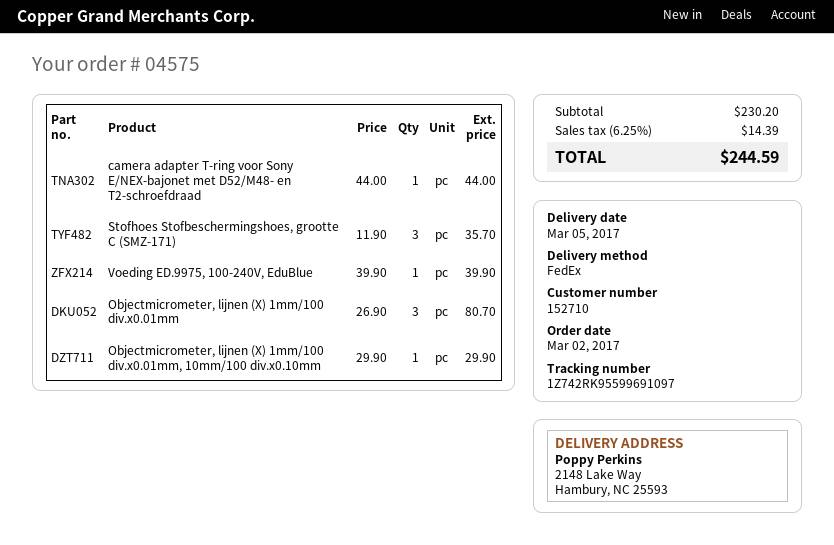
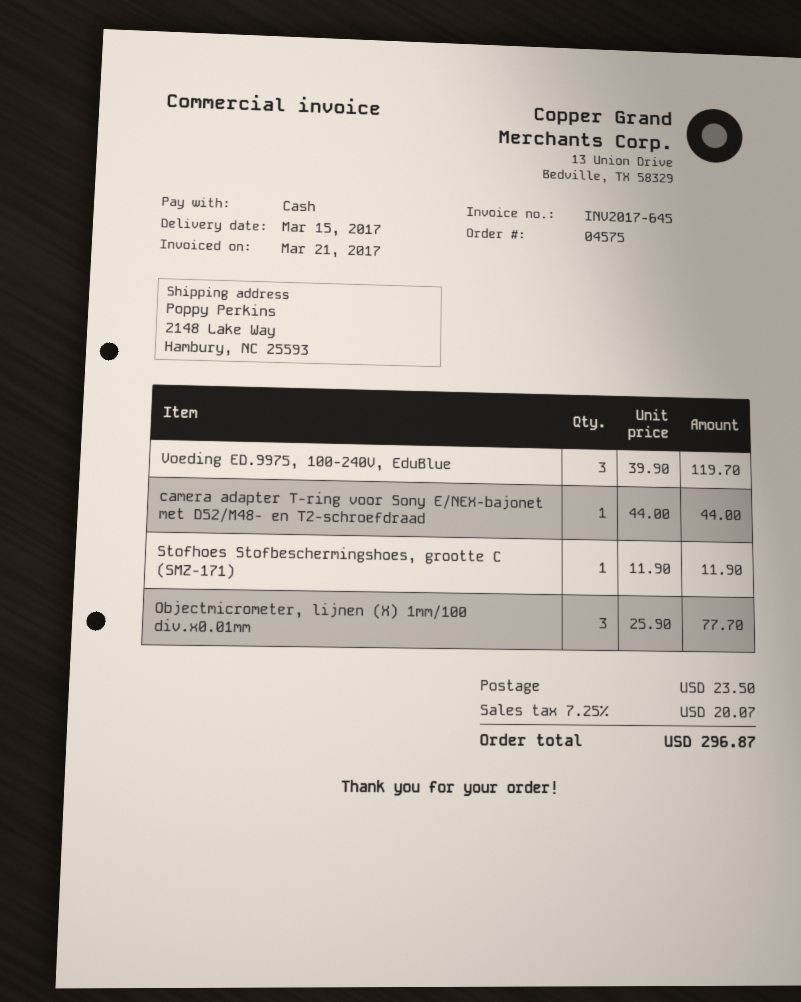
delivery date: 2017-03-05 -> 2017-03-15
Stofhoes Stofbeschermingshoes, grootte C (SMZ-171): 3 x 11.90 = 35.70 -> 1 x 11.90 = 11.90
Voeding ED.9975, 100-240V, EduBlue: 1 x 39.90 = 39.90 -> 3 x 39.90 = 119.70
Objectmicrometer, lijnen (X) 1mm/100 div.x0.01mm: 3 x 26.90 = 80.70 -> 3 x 25.90 = 77.70
Objectmicrometer, lijnen (X) 1mm/100 div.x0.01mm, 10mm/100 div.x0.10mm: 1 x 29.90 = 29.90 -> none
shipping: none -> 23.50
tax: 6.25% = 14.39 -> 7.25% = 20.07
total: 244.59 -> 296.87

